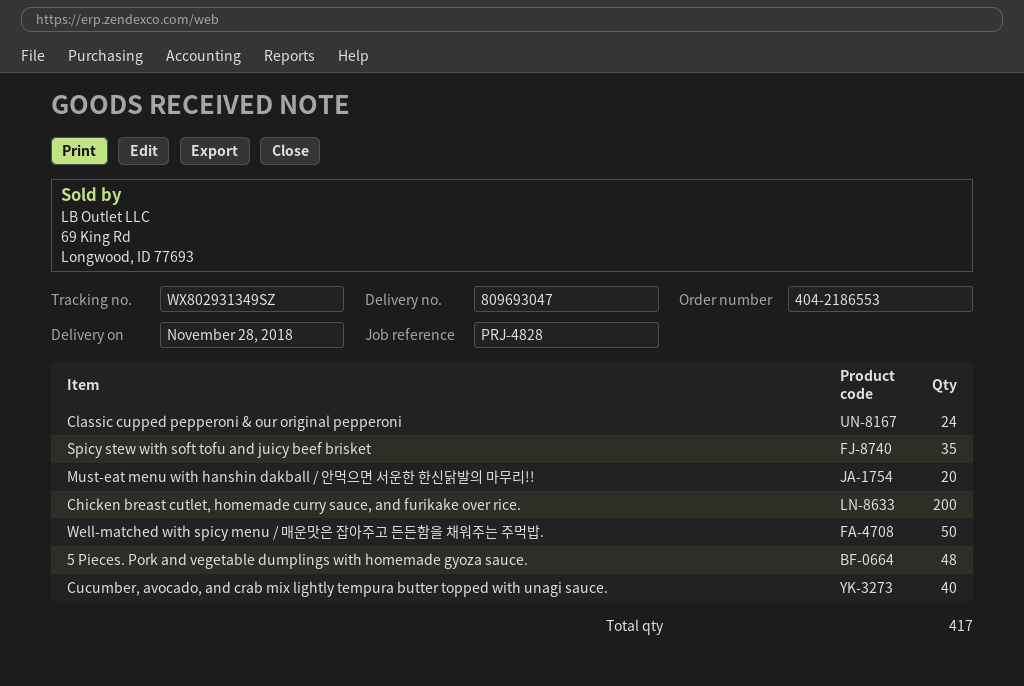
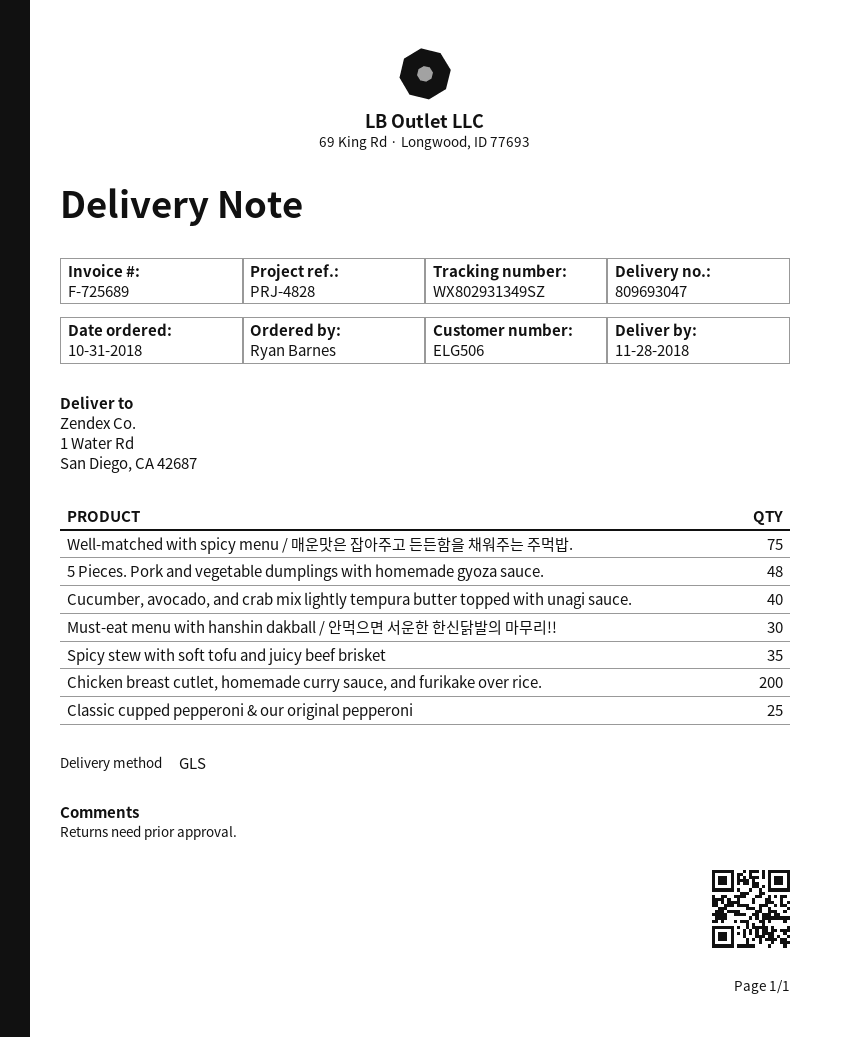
Classic cupped pepperoni & our original pepperoni: 24 -> 25
Must-eat menu with hanshin dakball / 안먹으면 서운한 한신닭발의 마무리!!: 20 -> 30
Well-matched with spicy menu / 매운맛은 잡아주고 든든함을 채워주는 주먹밥.: 50 -> 75

